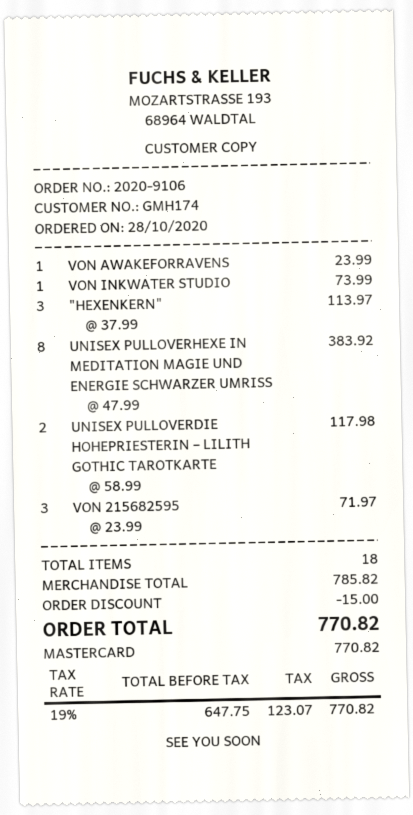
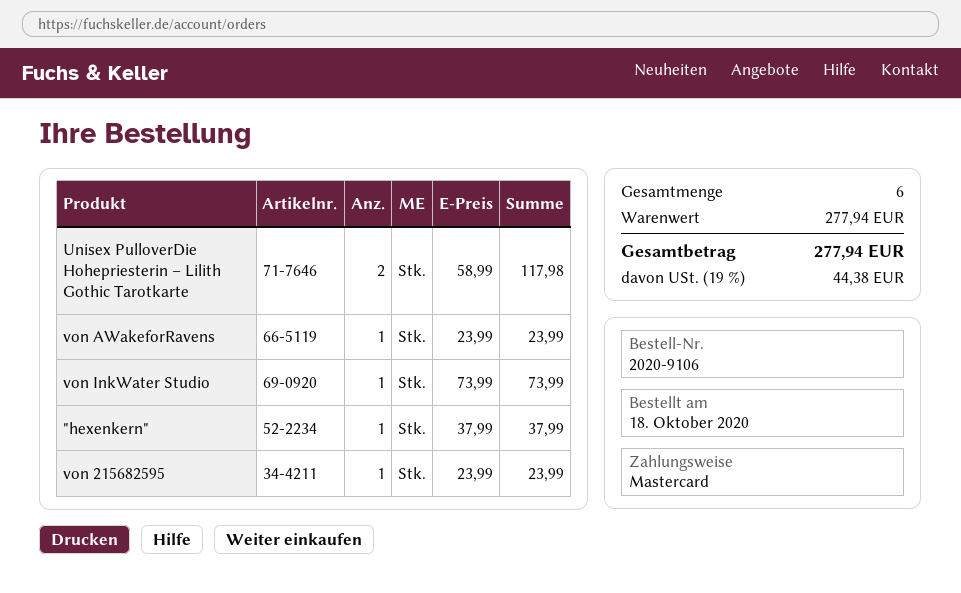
order date: 2020-10-28 -> 2020-10-18
"HEXENKERN": 3 x 37.99 = 113.97 -> 1 x 37.99 = 37.99
UNISEX PULLOVERHEXE IN MEDITATION MAGIE UND ENERGIE SCHWARZER UMRISS: 8 x 47.99 = 383.92 -> none
VON 215682595: 3 x 23.99 = 71.97 -> 1 x 23.99 = 23.99
total quantity: 18 -> 6
subtotal: 785.82 -> 277.94
discount: 15.00 -> none
tax: 19% = 123.07 -> 19% = 44.38
total: 770.82 -> 277.94

